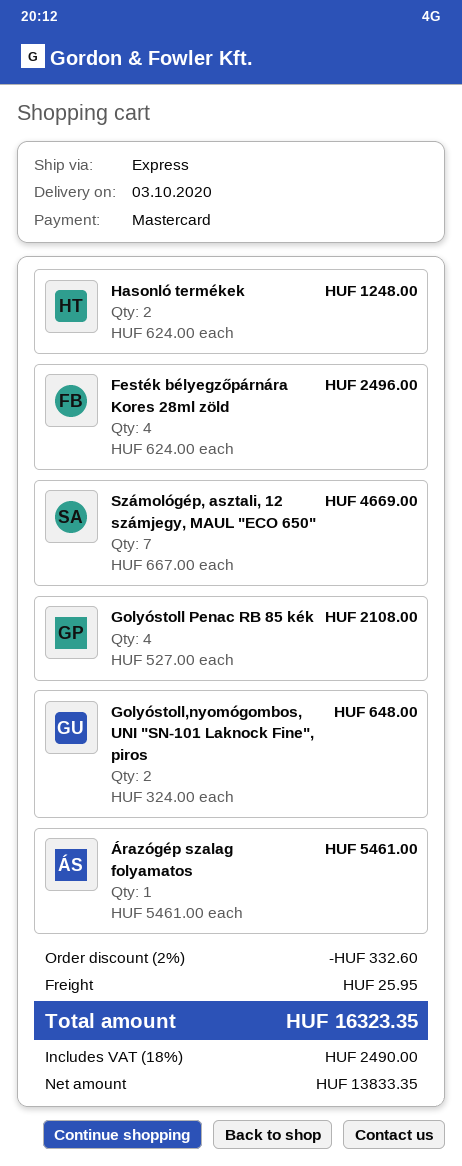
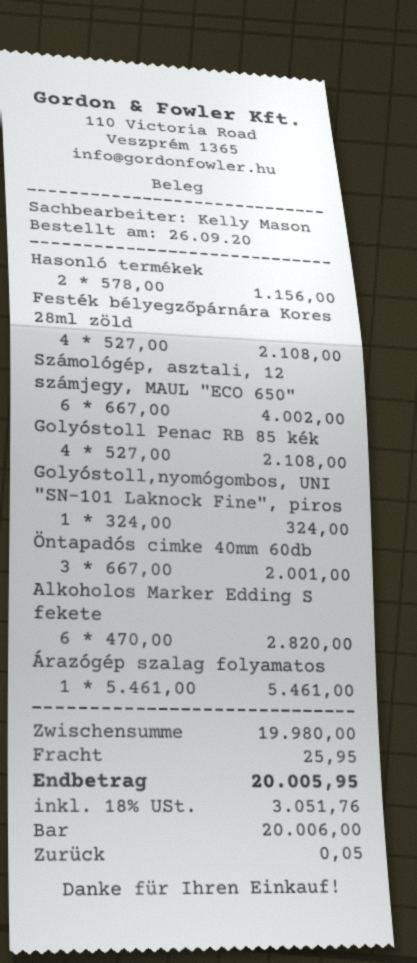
payment method: Mastercard -> cash
Hasonló termékek: 2 x 624.00 = 1248.00 -> 2 x 578.00 = 1156.00
Festék bélyegzőpárnára Kores 28ml zöld: 4 x 624.00 = 2496.00 -> 4 x 527.00 = 2108.00
Számológép, asztali, 12 számjegy, MAUL "ECO 650": 7 x 667.00 = 4669.00 -> 6 x 667.00 = 4002.00
Golyóstoll,nyomógombos, UNI "SN-101 Laknock Fine", piros: 2 x 324.00 = 648.00 -> 1 x 324.00 = 324.00
Öntapadós cimke 40mm 60db: none -> 3 x 667.00 = 2001.00
Alkoholos Marker Edding S fekete: none -> 6 x 470.00 = 2820.00
discount: 2% = 332.60 -> none
tax: 18% = 2490.00 -> 18% = 3051.76
total: 16323.35 -> 20005.95

